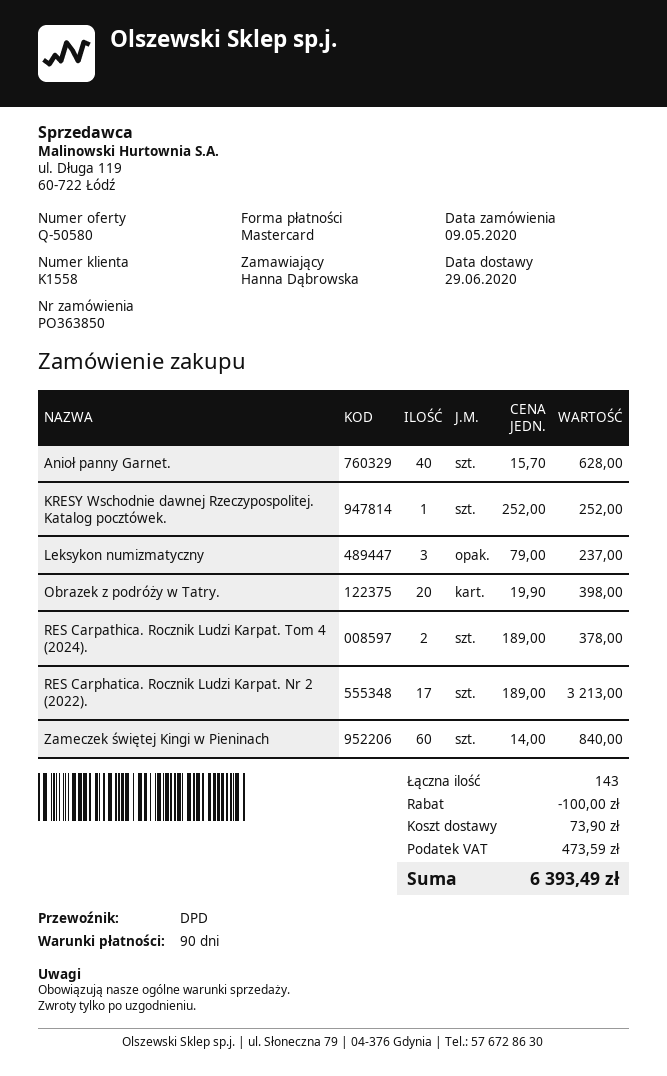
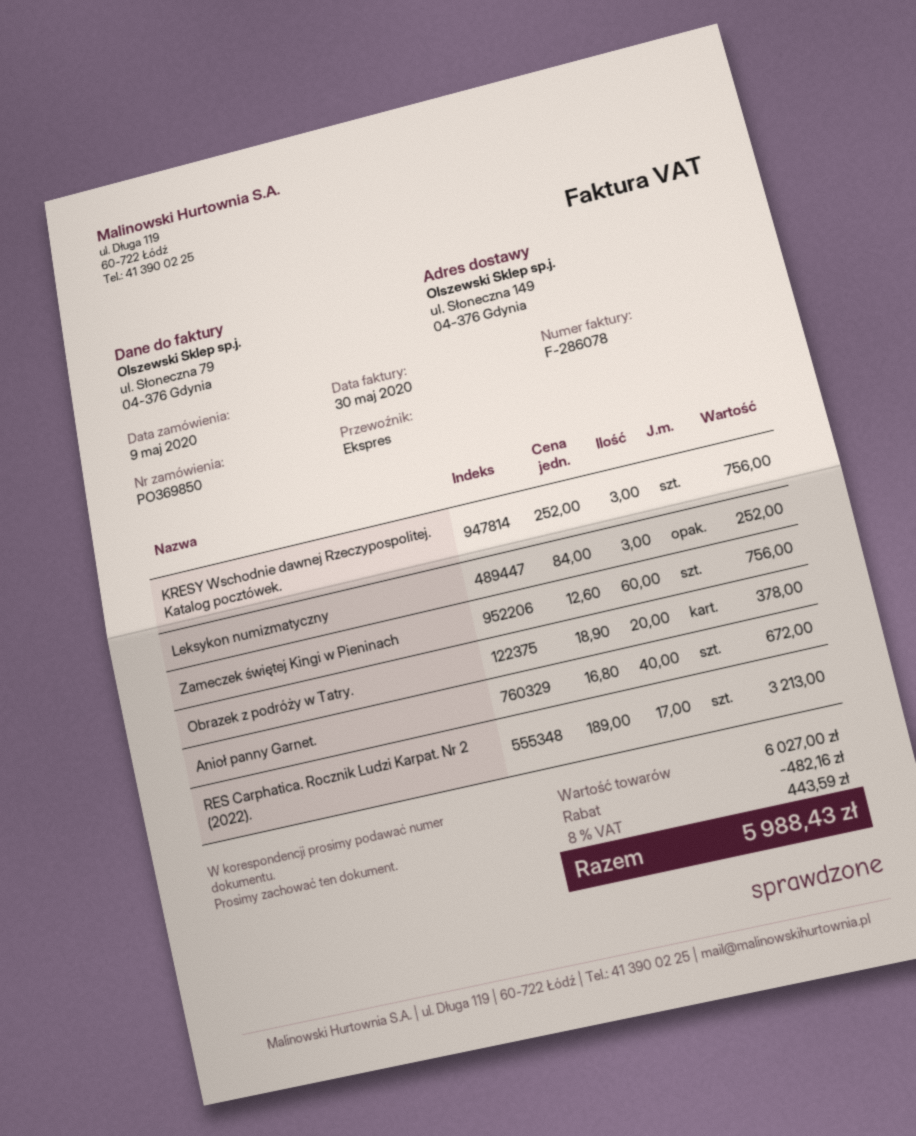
order number: PO363850 -> PO369850
shipping method: DPD -> express
Anioł panny Garnet.: 40 x 15.70 = 628.00 -> 40 x 16.80 = 672.00
KRESY Wschodnie dawnej Rzeczypospolitej. Katalog pocztówek.: 1 x 252.00 = 252.00 -> 3 x 252.00 = 756.00
Leksykon numizmatyczny: 3 x 79.00 = 237.00 -> 3 x 84.00 = 252.00
Obrazek z podróży w Tatry.: 20 x 19.90 = 398.00 -> 20 x 18.90 = 378.00
RES Carpathica. Rocznik Ludzi Karpat. Tom 4 (2024).: 2 x 189.00 = 378.00 -> none
Zameczek świętej Kingi w Pieninach: 60 x 14.00 = 840.00 -> 60 x 12.60 = 756.00
discount: 100.00 -> 482.16
shipping: 73.90 -> none
tax: 473.59 -> 443.59
total: 6393.49 -> 5988.43

